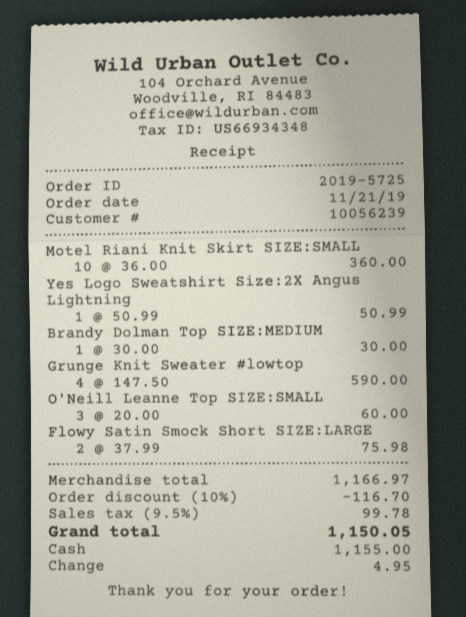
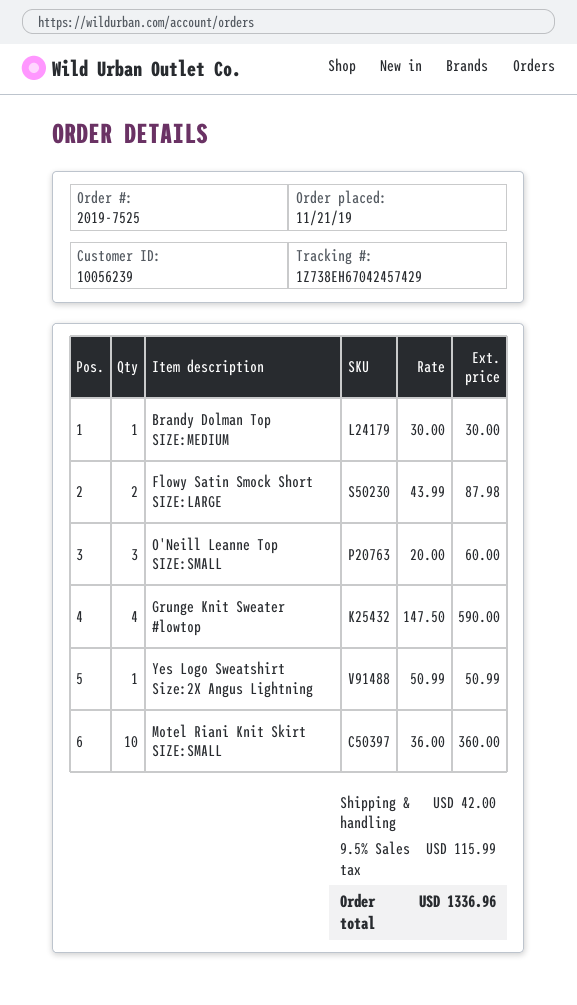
order number: 2019-5725 -> 2019-7525
Flowy Satin Smock Short SIZE:LARGE: 2 x 37.99 = 75.98 -> 2 x 43.99 = 87.98
discount: 10% = 116.70 -> none
shipping: none -> 42.00
tax: 9.5% = 99.78 -> 9.5% = 115.99
total: 1150.05 -> 1336.96

